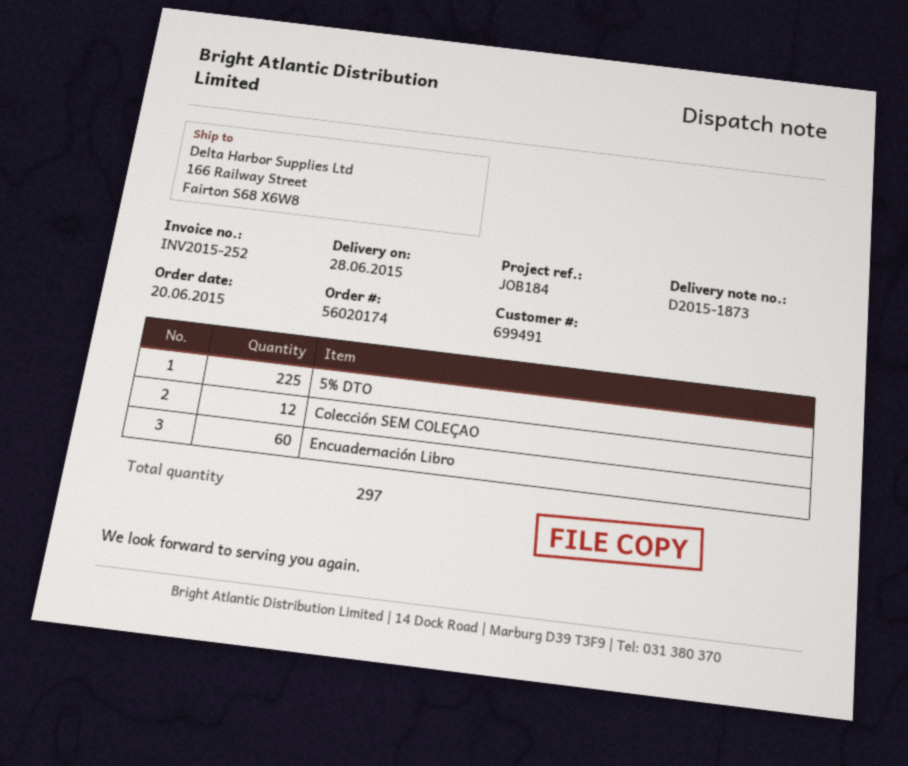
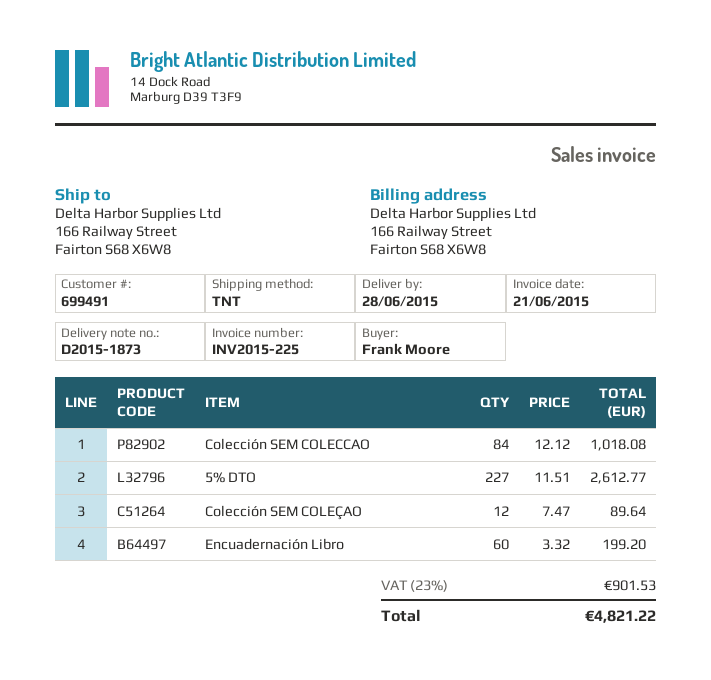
invoice number: INV2015-252 -> INV2015-225
5% DTO: 225 -> 227
Colección SEM COLECCAO: none -> 84

